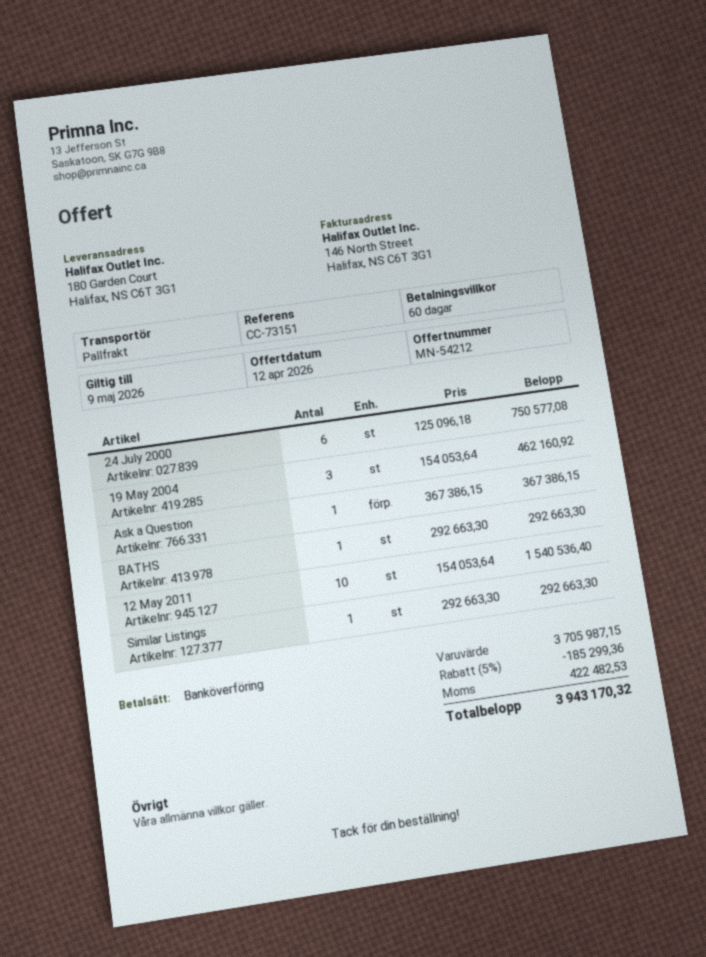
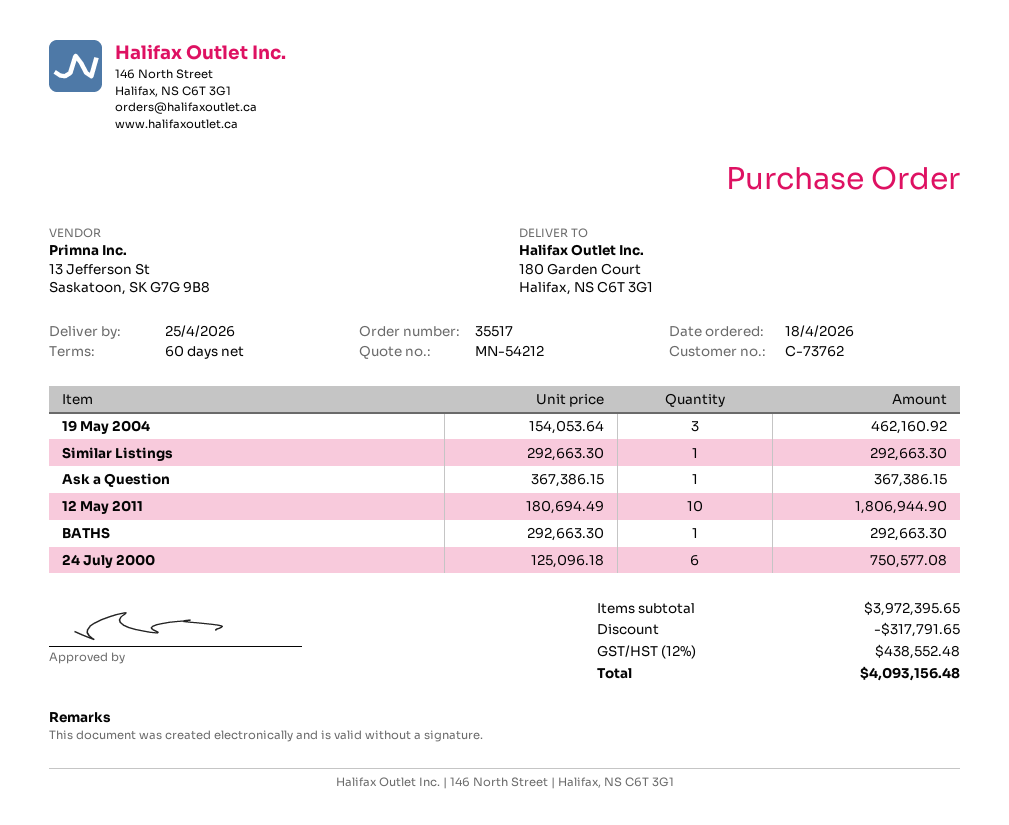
12 May 2011: 10 x 154053.64 = 1540536.40 -> 10 x 180694.49 = 1806944.90
subtotal: 3705987.15 -> 3972395.65
discount: 185299.36 -> 317791.65
tax: 422482.53 -> 438552.48
total: 3943170.32 -> 4093156.48

